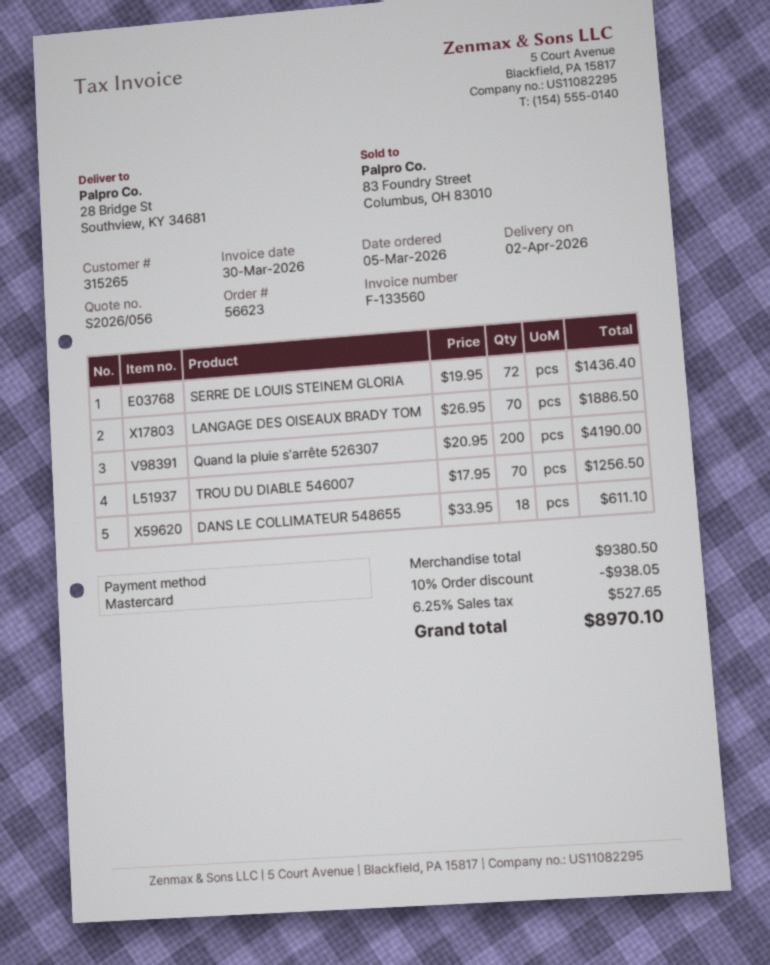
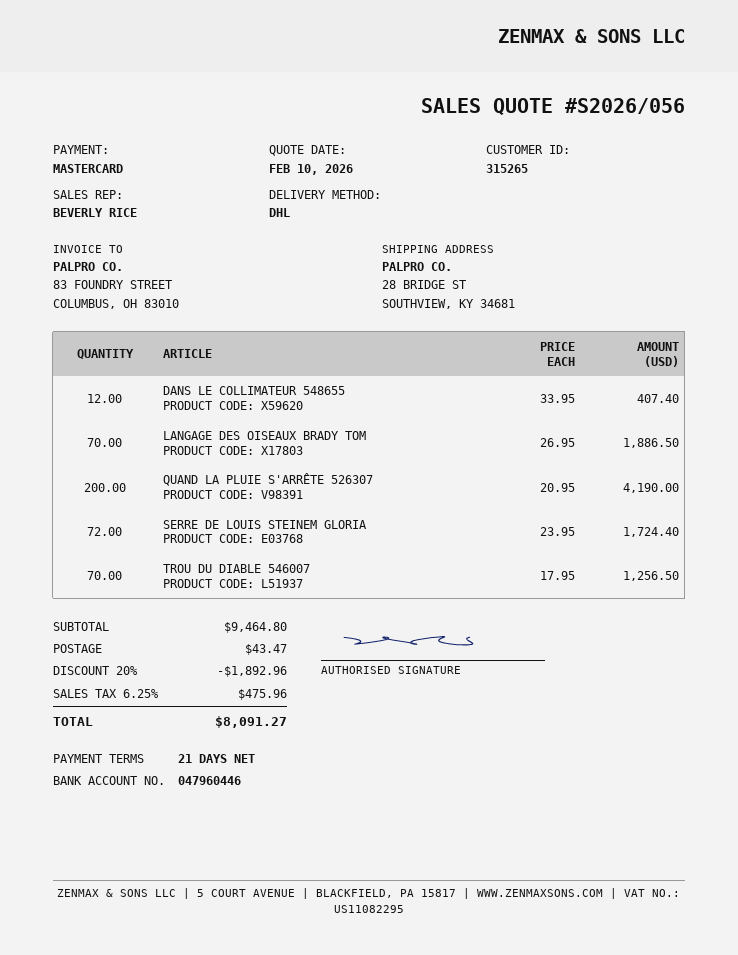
SERRE DE LOUIS STEINEM GLORIA: 72 x 19.95 = 1436.40 -> 72 x 23.95 = 1724.40
DANS LE COLLIMATEUR 548655: 18 x 33.95 = 611.10 -> 12 x 33.95 = 407.40
subtotal: 9380.50 -> 9464.80
discount: 10% = 938.05 -> 20% = 1892.96
shipping: none -> 43.47
tax: 6.25% = 527.65 -> 6.25% = 475.96
total: 8970.10 -> 8091.27

